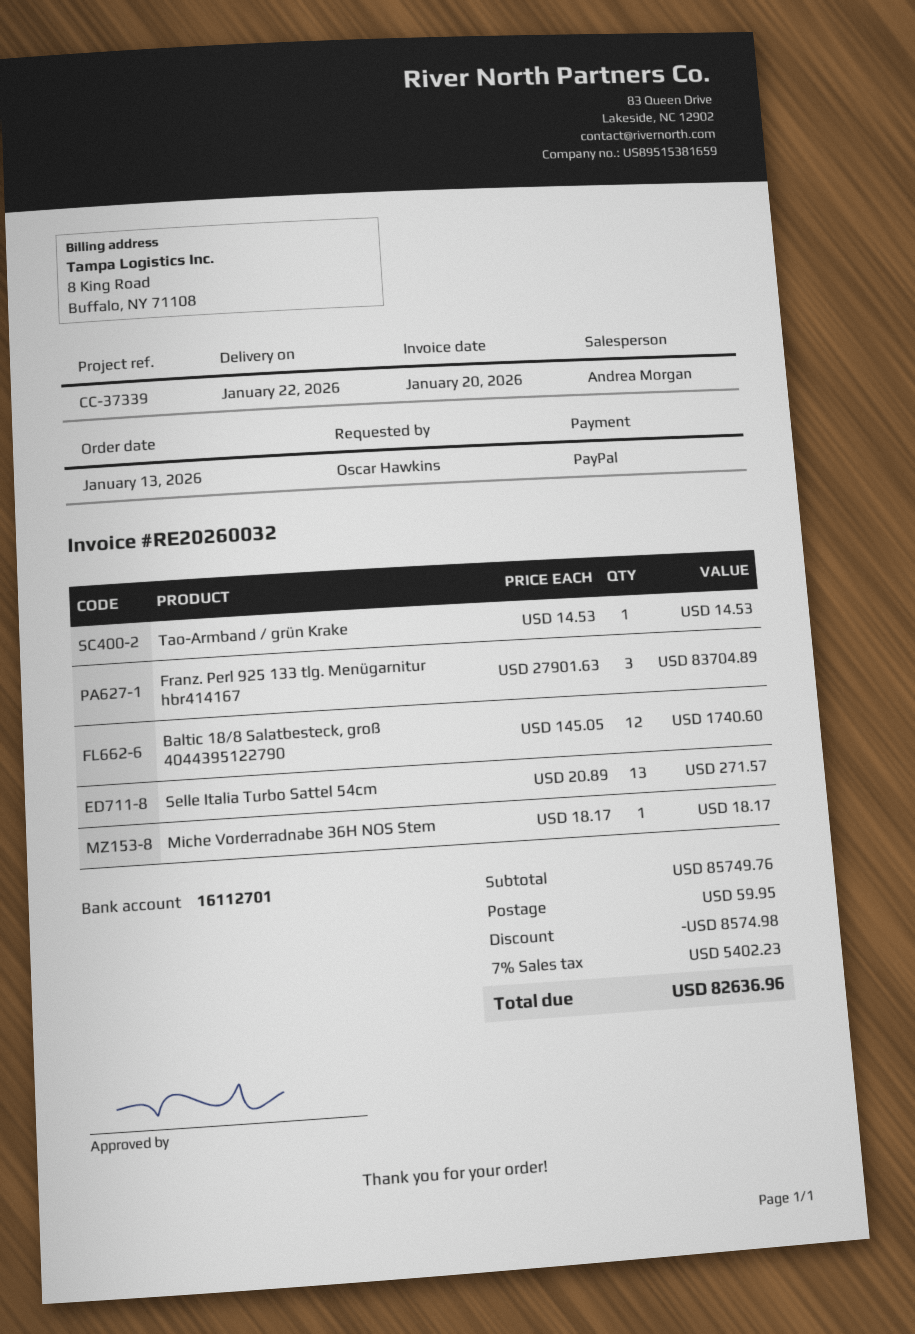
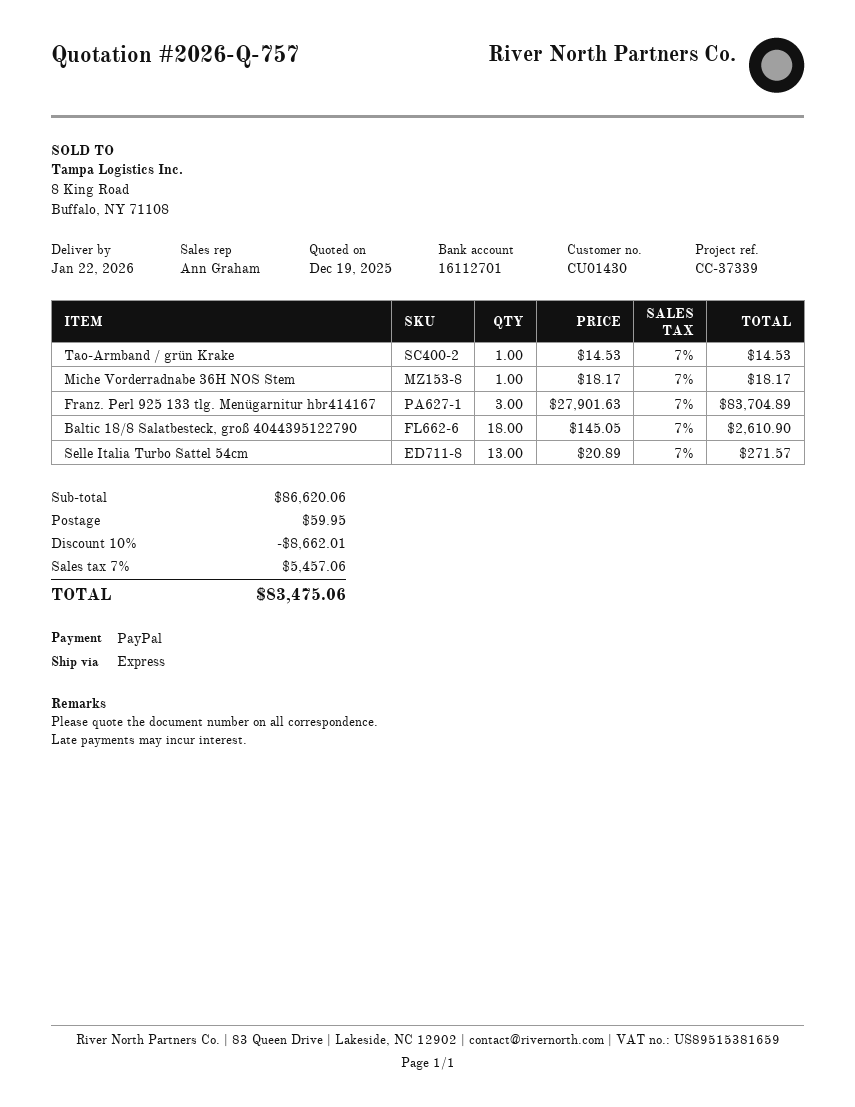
sales rep: Andrea Morgan -> Ann Graham
Baltic 18/8 Salatbesteck, groß 4044395122790: 12 x 145.05 = 1740.60 -> 18 x 145.05 = 2610.90
subtotal: 85749.76 -> 86620.06
discount: 8574.98 -> 8662.01
tax: 7% = 5402.23 -> 7% = 5457.06
total: 82636.96 -> 83475.06

